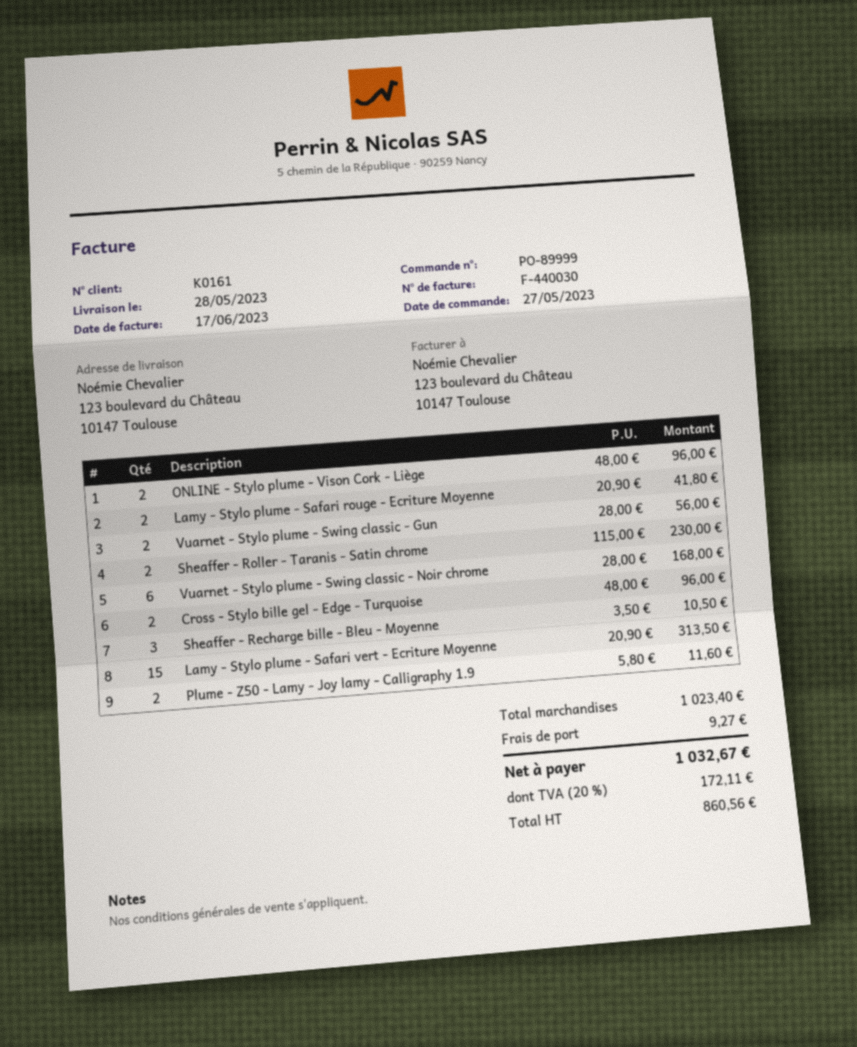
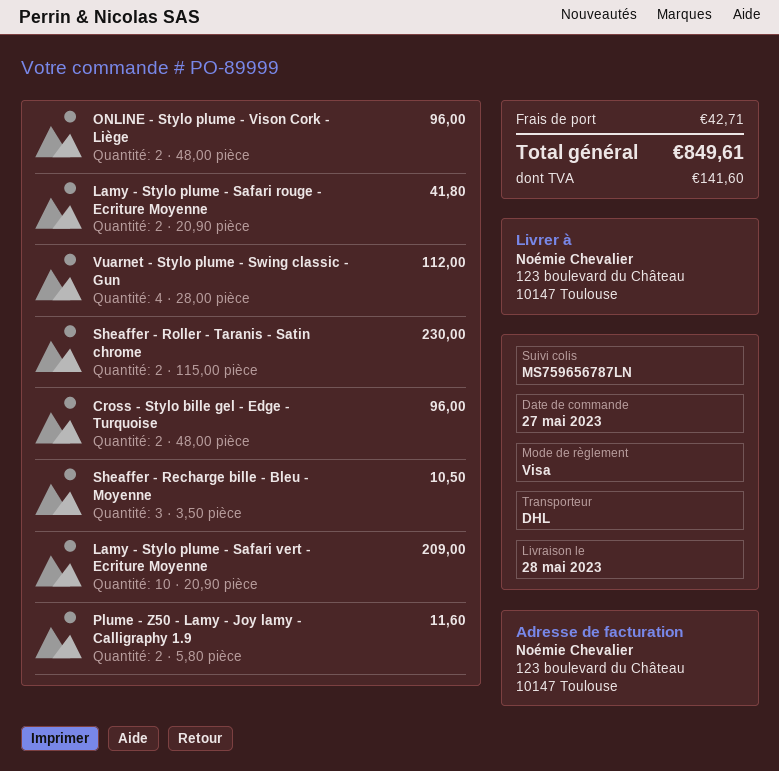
Vuarnet - Stylo plume - Swing classic - Gun: 2 x 28.00 = 56.00 -> 4 x 28.00 = 112.00
Vuarnet - Stylo plume - Swing classic - Noir chrome: 6 x 28.00 = 168.00 -> none
Lamy - Stylo plume - Safari vert - Ecriture Moyenne: 15 x 20.90 = 313.50 -> 10 x 20.90 = 209.00
shipping: 9.27 -> 42.71
tax: 172.11 -> 141.60
total: 1032.67 -> 849.61

